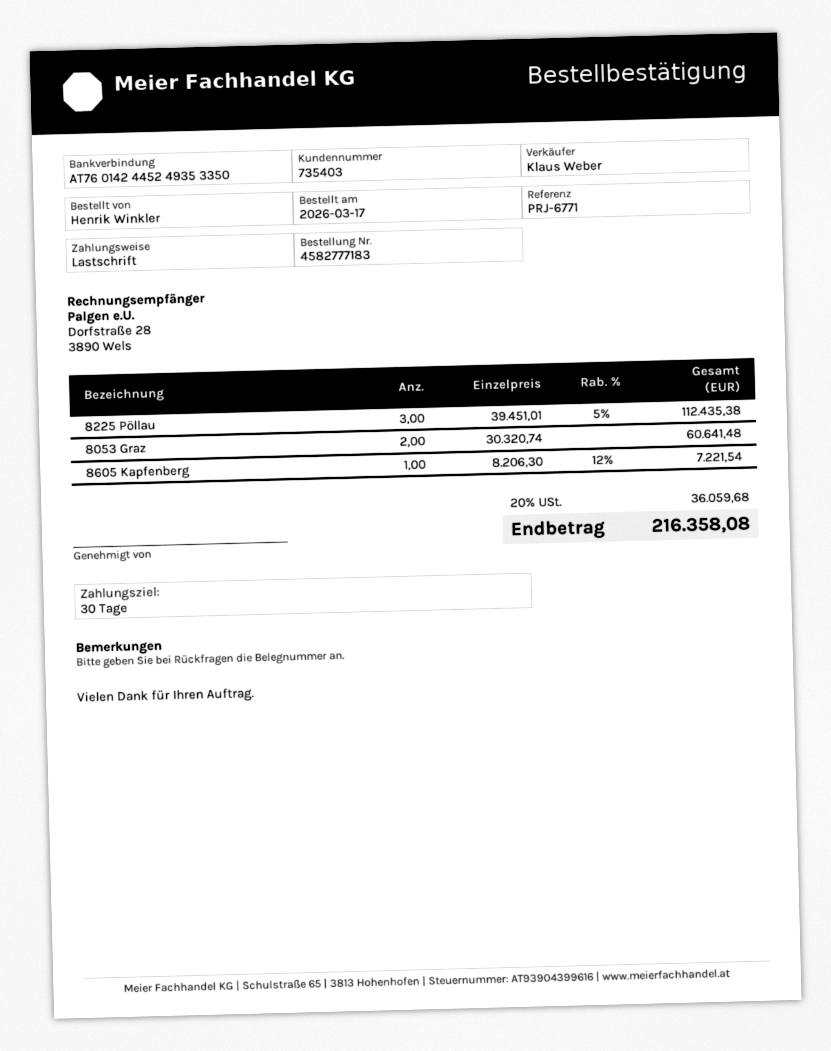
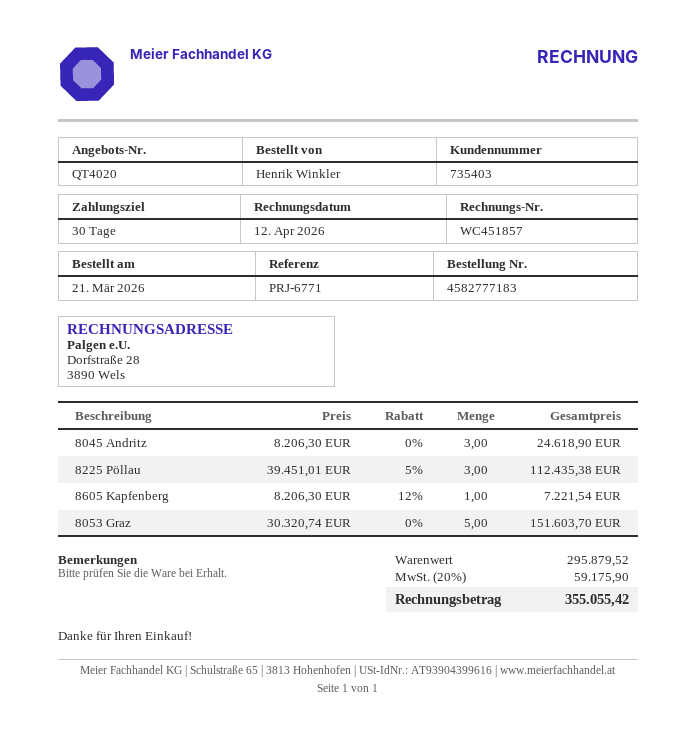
order date: 2026-03-17 -> 2026-03-21
8053 Graz: 2 x 30320.74 = 60641.48 -> 5 x 30320.74 = 151603.70
8045 Andritz: none -> 3 x 8206.30 = 24618.90
tax: 20% = 36059.68 -> 20% = 59175.90
total: 216358.08 -> 355055.42

